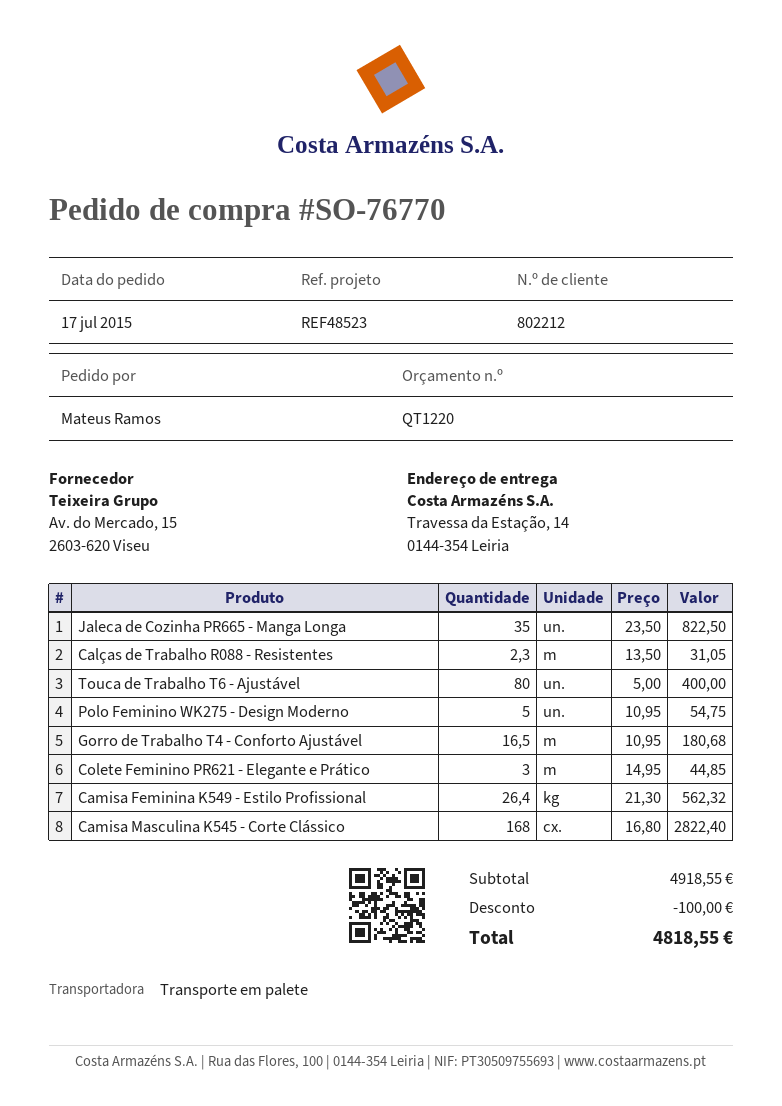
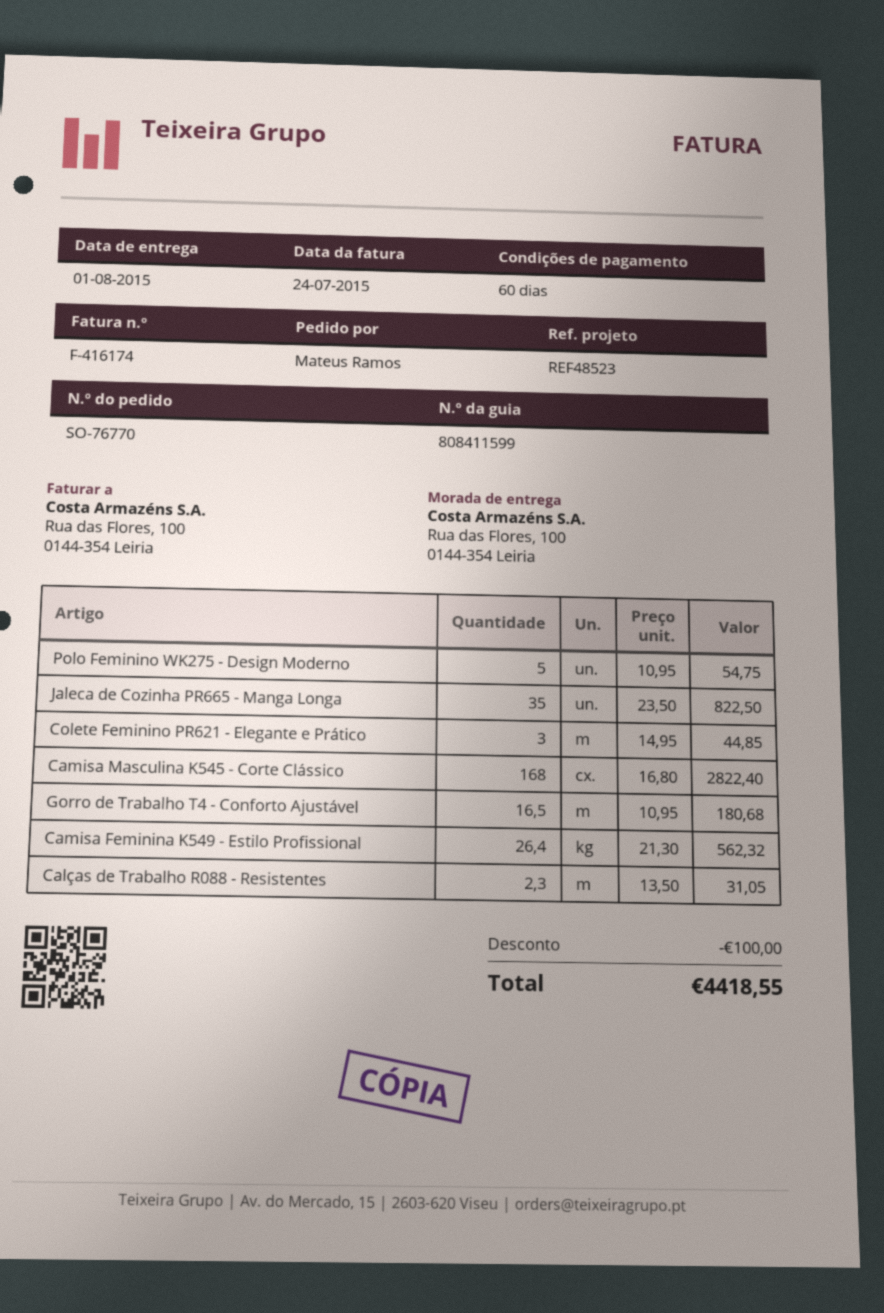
ship to: Travessa da Estação, 14, 0144-354 Leiria -> Rua das Flores, 100, 0144-354 Leiria
Touca de Trabalho T6 - Ajustável: 80 x 5.00 = 400.00 -> none
total: 4818.55 -> 4418.55

